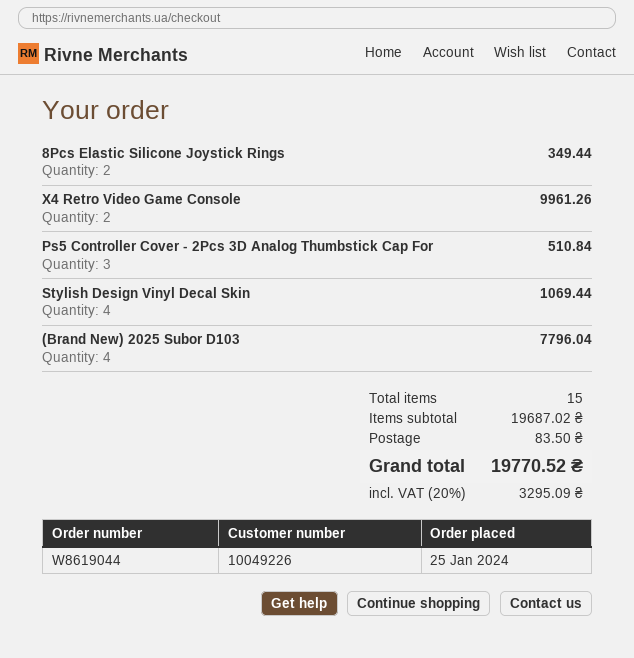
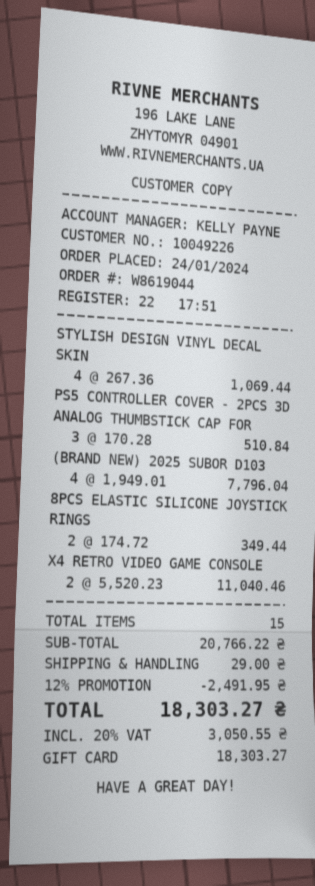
order date: 2024-01-25 -> 2024-01-24
X4 Retro Video Game Console: 2 for 9961.26 -> 2 for 11040.46
subtotal: 19687.02 -> 20766.22
discount: none -> 12% = 2491.95
shipping: 83.50 -> 29.00
tax: 20% = 3295.09 -> 20% = 3050.55
total: 19770.52 -> 18303.27

